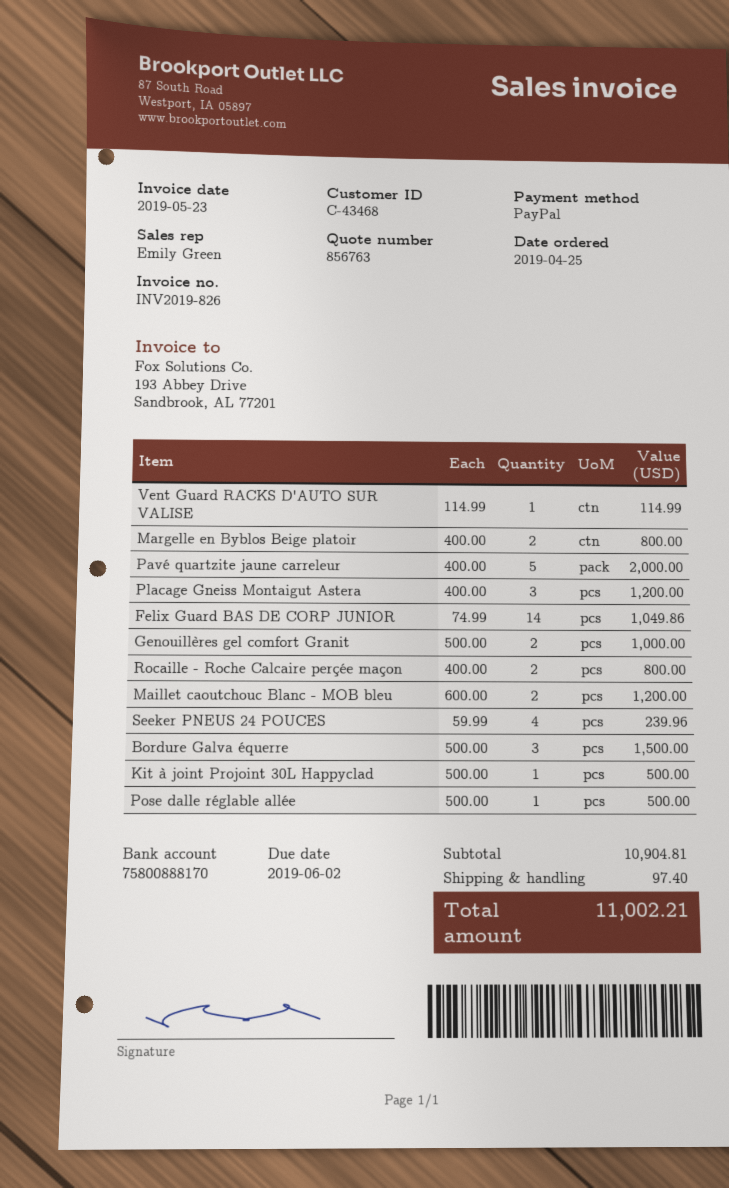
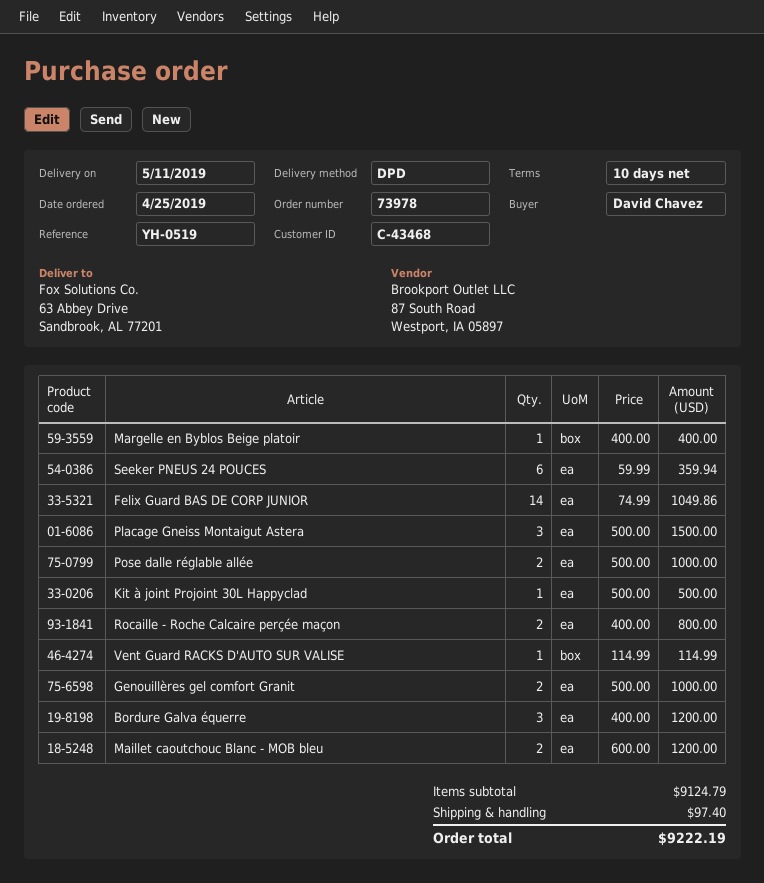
Margelle en Byblos Beige platoir: 2 x 400.00 = 800.00 -> 1 x 400.00 = 400.00
Pavé quartzite jaune carreleur: 5 x 400.00 = 2000.00 -> none
Placage Gneiss Montaigut Astera: 3 x 400.00 = 1200.00 -> 3 x 500.00 = 1500.00
Seeker PNEUS 24 POUCES: 4 x 59.99 = 239.96 -> 6 x 59.99 = 359.94
Bordure Galva équerre: 3 x 500.00 = 1500.00 -> 3 x 400.00 = 1200.00
Pose dalle réglable allée: 1 x 500.00 = 500.00 -> 2 x 500.00 = 1000.00
subtotal: 10904.81 -> 9124.79
total: 11002.21 -> 9222.19

